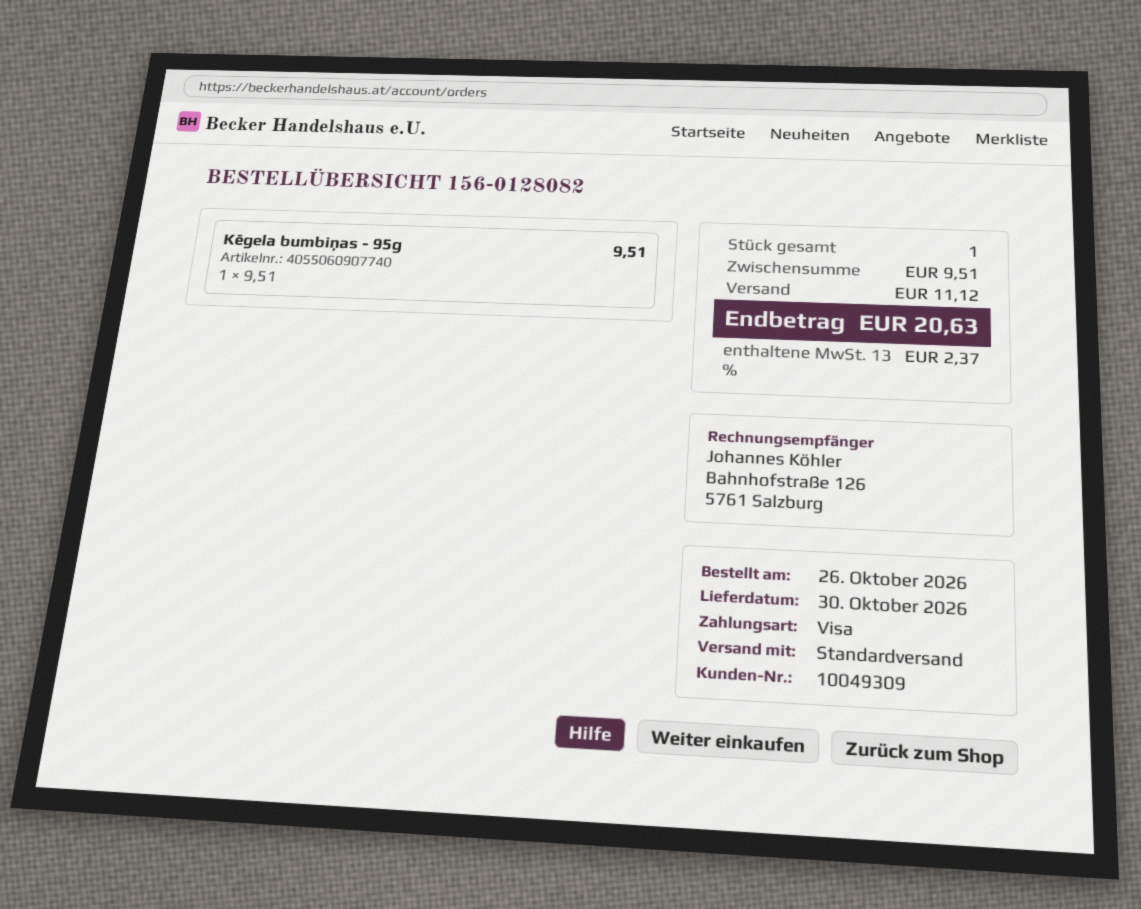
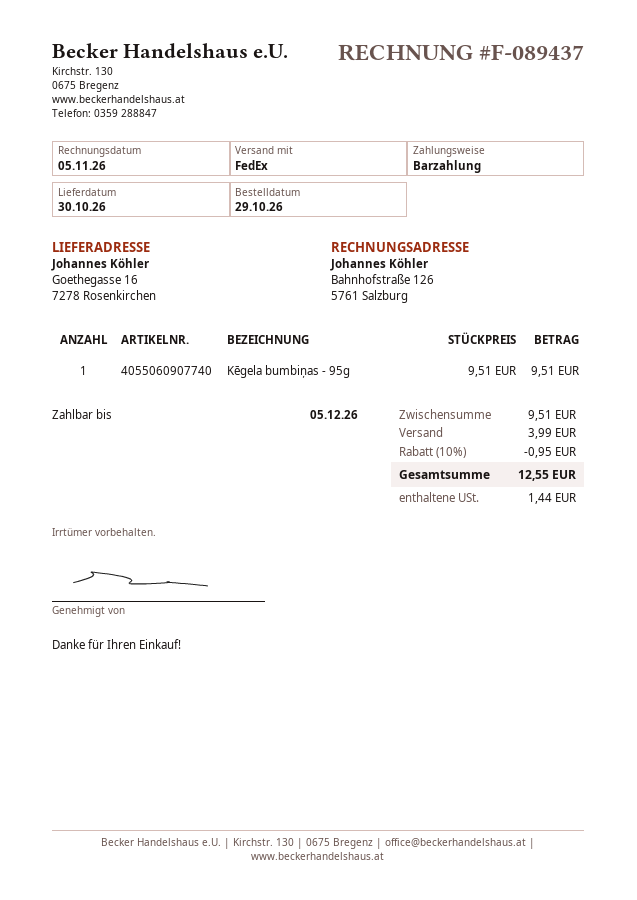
order date: 2026-10-26 -> 2026-10-29
payment method: Visa -> cash
shipping method: standard -> FedEx
discount: none -> 10% = 0.95
shipping: 11.12 -> 3.99
tax: 2.37 -> 1.44
total: 20.63 -> 12.55

